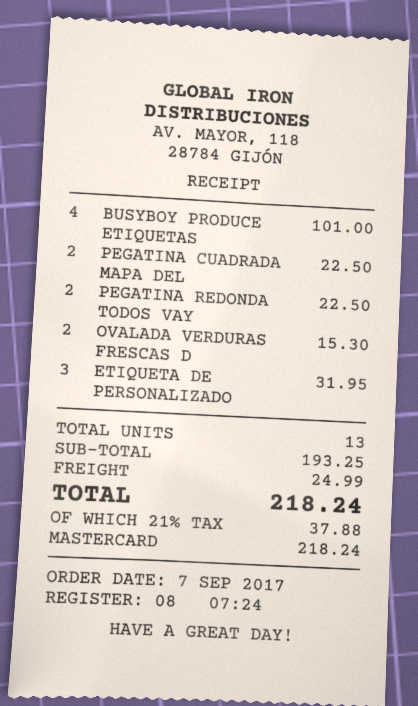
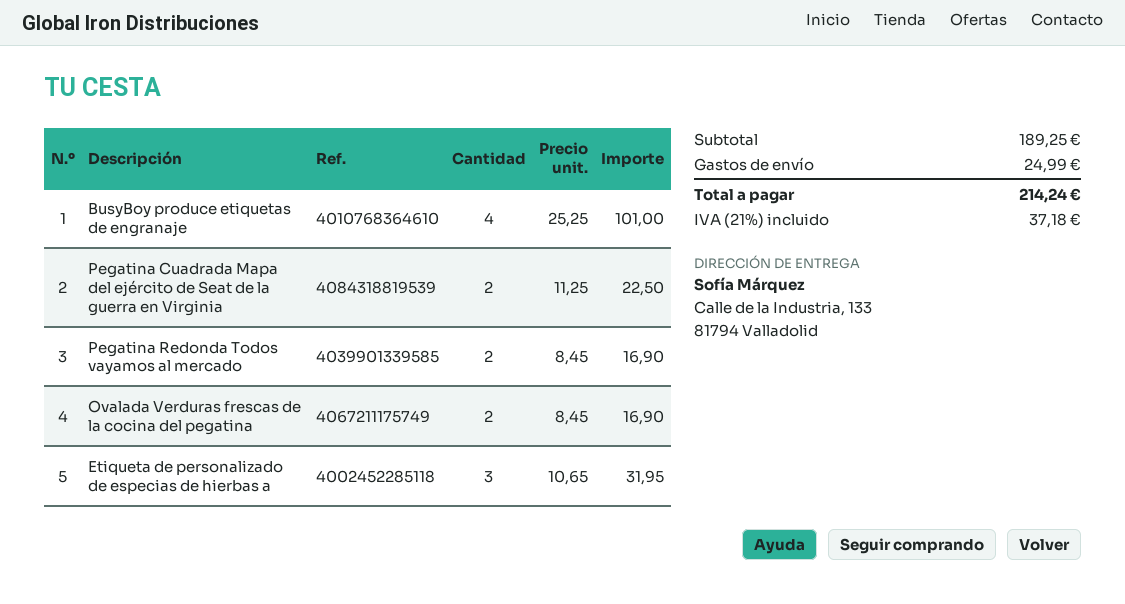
PEGATINA REDONDA TODOS VAY: 2 for 22.50 -> 2 for 16.90
OVALADA VERDURAS FRESCAS D: 2 for 15.30 -> 2 for 16.90
subtotal: 193.25 -> 189.25
tax: 21% = 37.88 -> 21% = 37.18
total: 218.24 -> 214.24

